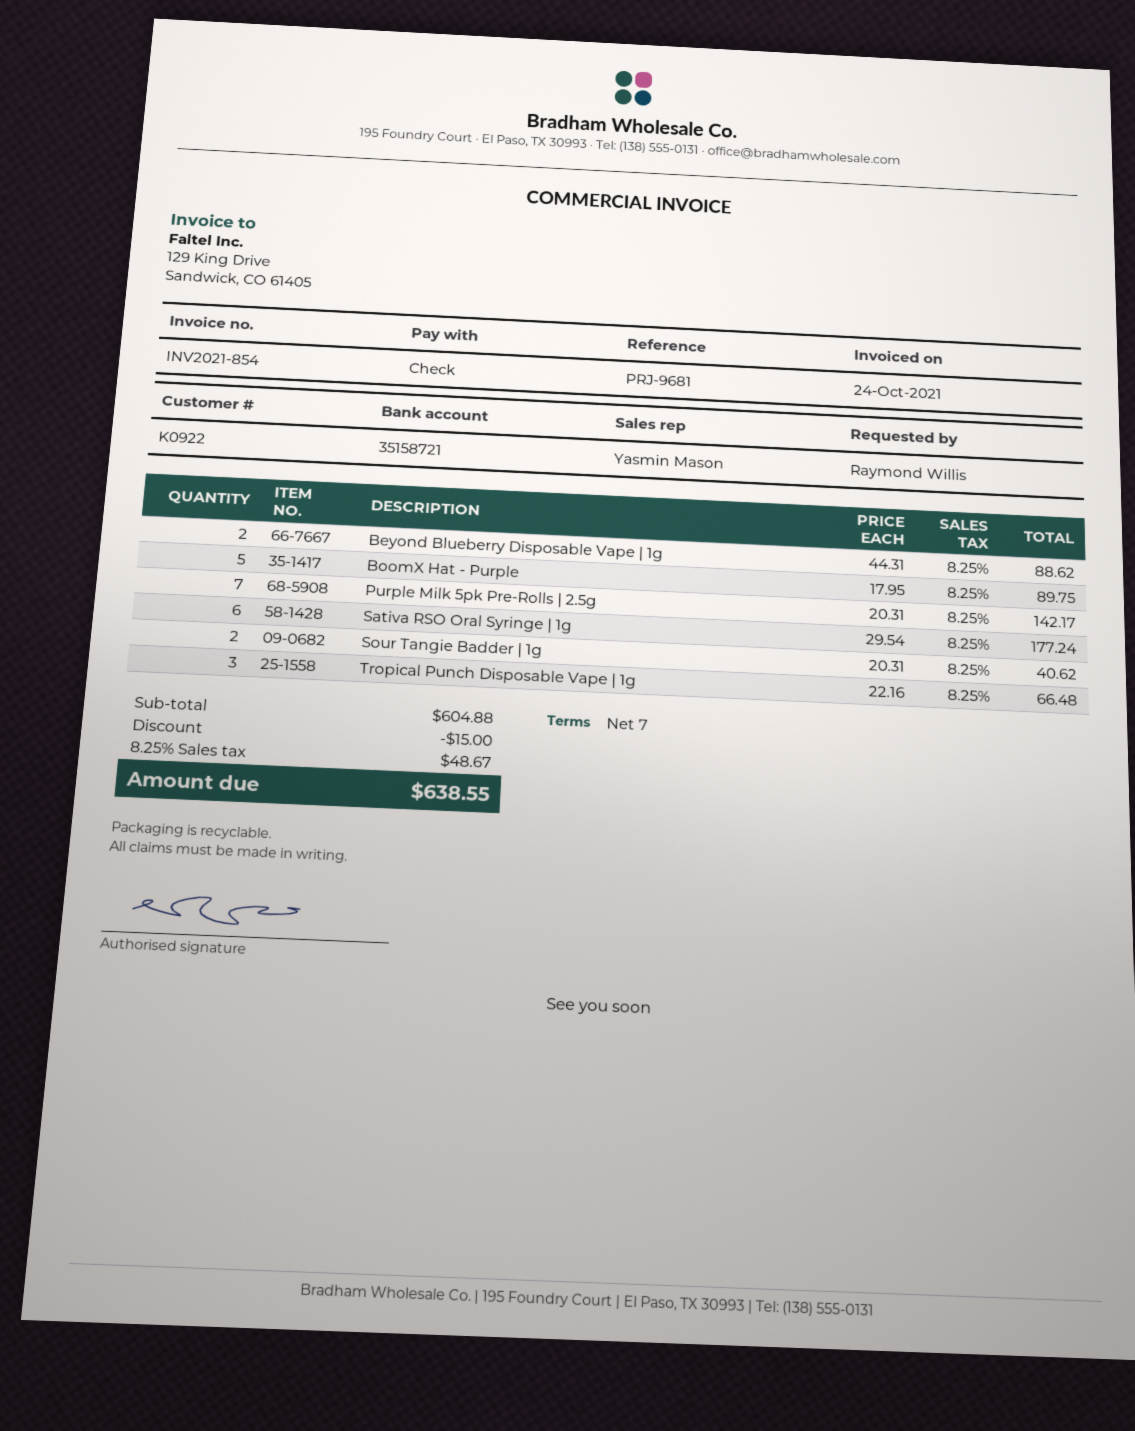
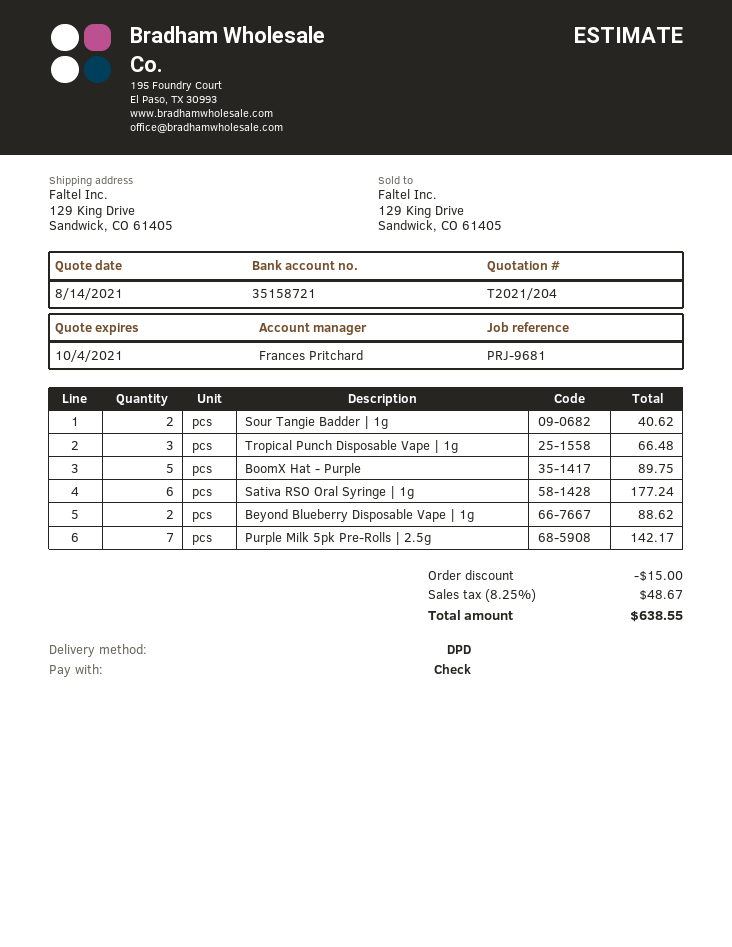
sales rep: Yasmin Mason -> Frances Pritchard

